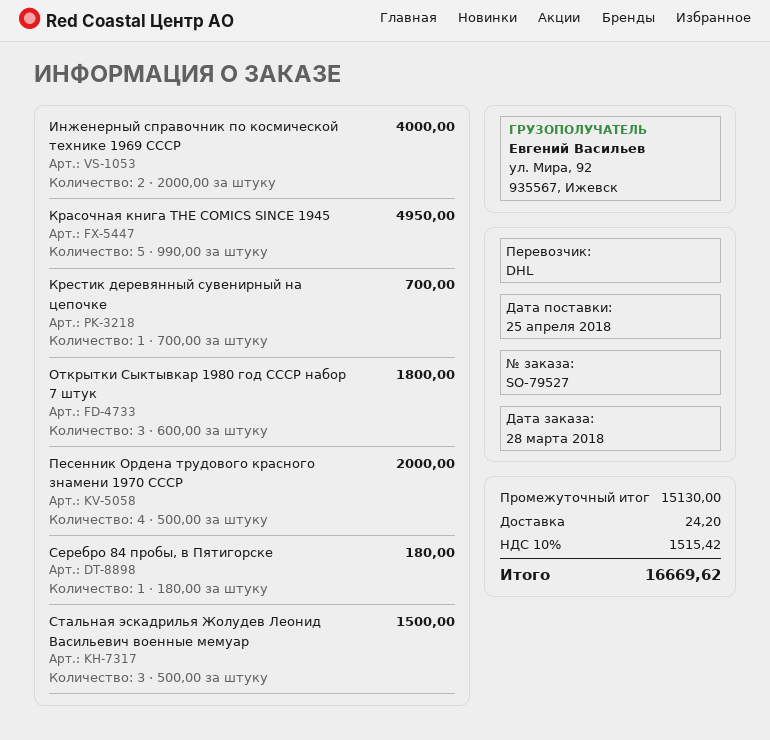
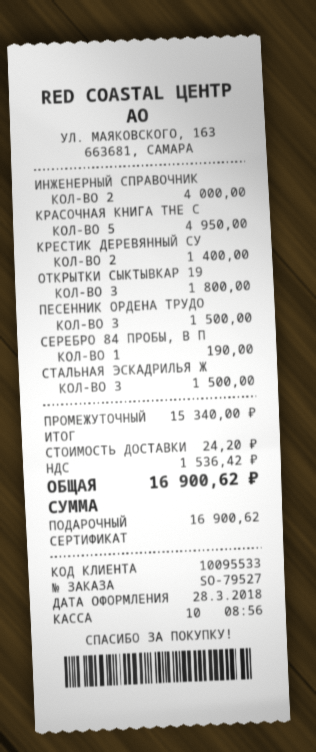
Крестик деревянный сувенирный на цепочке: 1 for 700.00 -> 2 for 1400.00
Песенник Ордена трудового красного знамени 1970 СССР: 4 for 2000.00 -> 3 for 1500.00
Серебро 84 пробы, в Пятигорске: 1 for 180.00 -> 1 for 190.00
subtotal: 15130.00 -> 15340.00
tax: 1515.42 -> 1536.42
total: 16669.62 -> 16900.62

